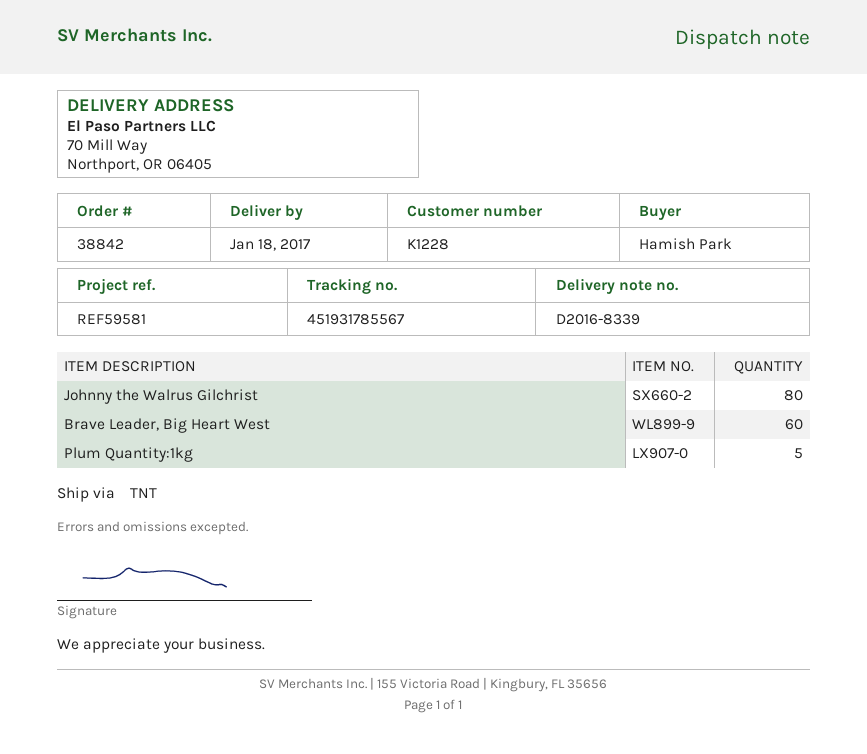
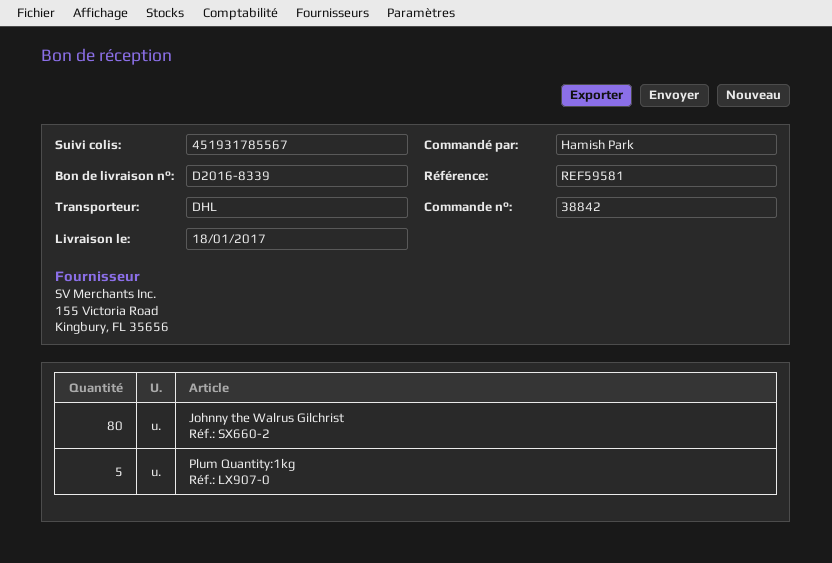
shipping method: TNT -> DHL
Brave Leader, Big Heart West: 60 -> none

